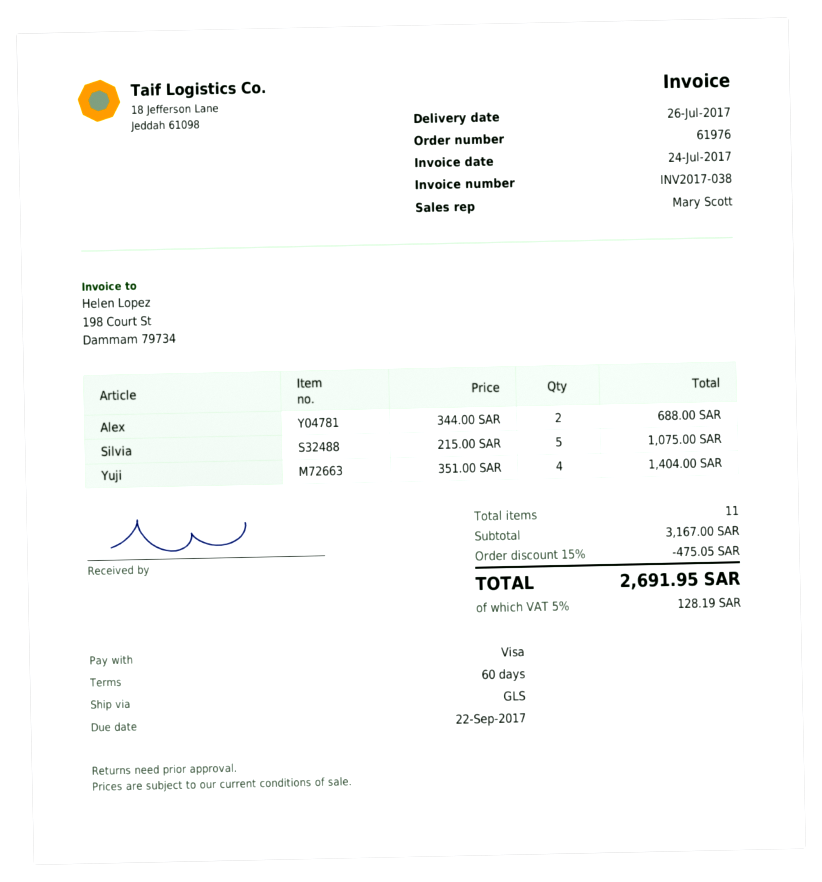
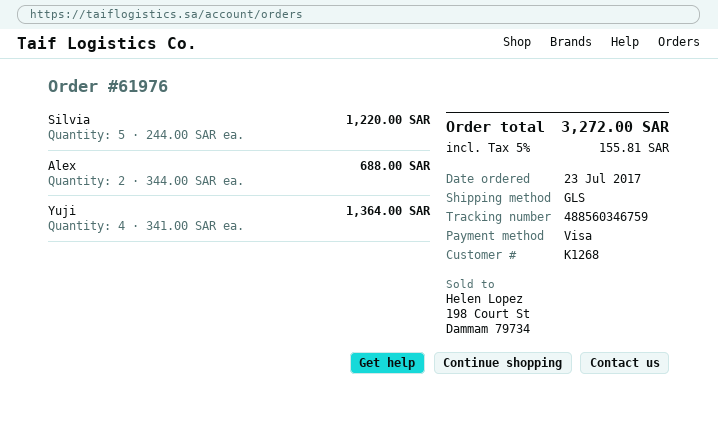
Silvia: 5 x 215.00 = 1075.00 -> 5 x 244.00 = 1220.00
Yuji: 4 x 351.00 = 1404.00 -> 4 x 341.00 = 1364.00
discount: 15% = 475.05 -> none
tax: 5% = 128.19 -> 5% = 155.81
total: 2691.95 -> 3272.00

